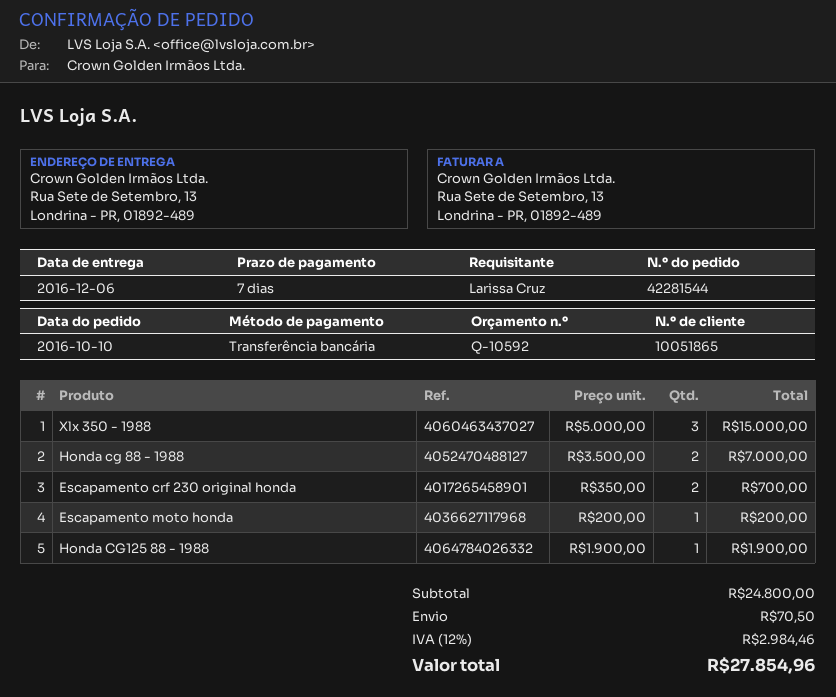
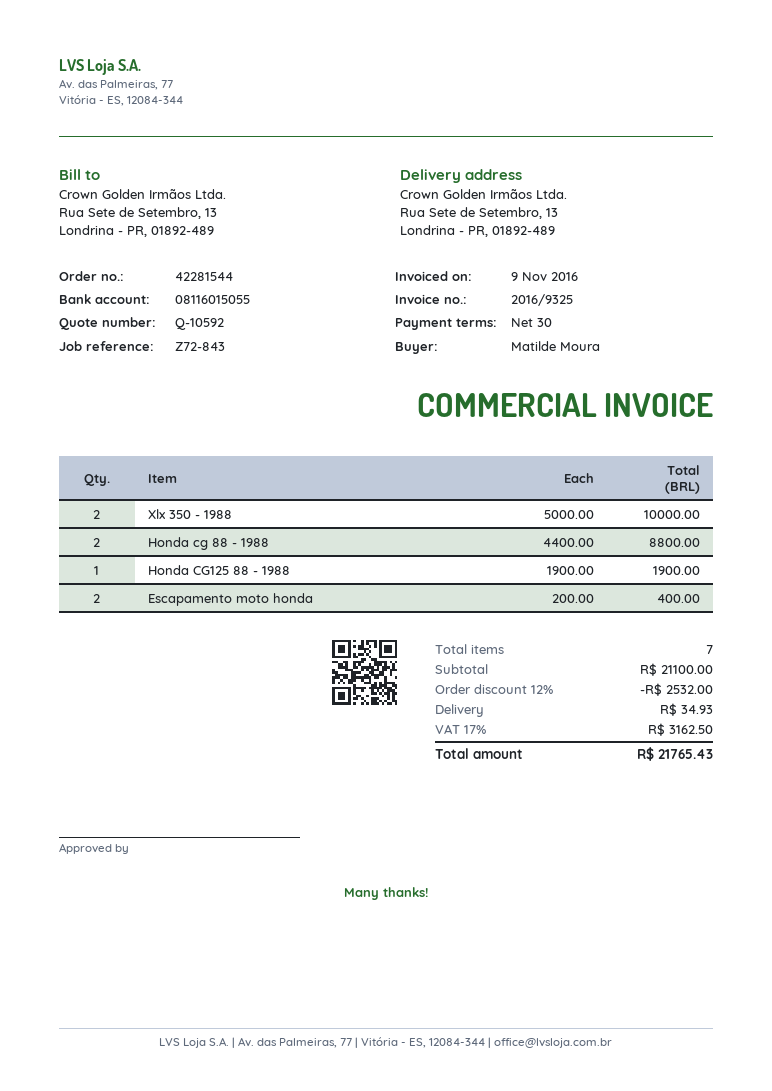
payment terms: 7 days -> 30 days
ordered by: Larissa Cruz -> Matilde Moura
Xlx 350 - 1988: 3 x 5000.00 = 15000.00 -> 2 x 5000.00 = 10000.00
Honda cg 88 - 1988: 2 x 3500.00 = 7000.00 -> 2 x 4400.00 = 8800.00
Escapamento crf 230 original honda: 2 x 350.00 = 700.00 -> none
Escapamento moto honda: 1 x 200.00 = 200.00 -> 2 x 200.00 = 400.00
subtotal: 24800.00 -> 21100.00
discount: none -> 12% = 2532.00
shipping: 70.50 -> 34.93
tax: 12% = 2984.46 -> 17% = 3162.50
total: 27854.96 -> 21765.43

